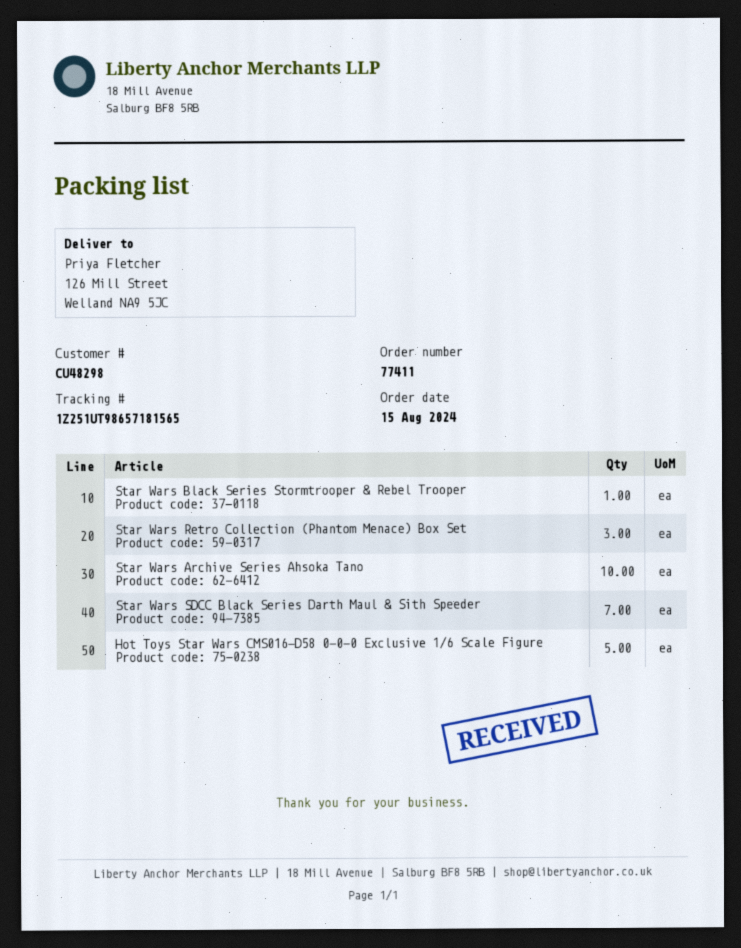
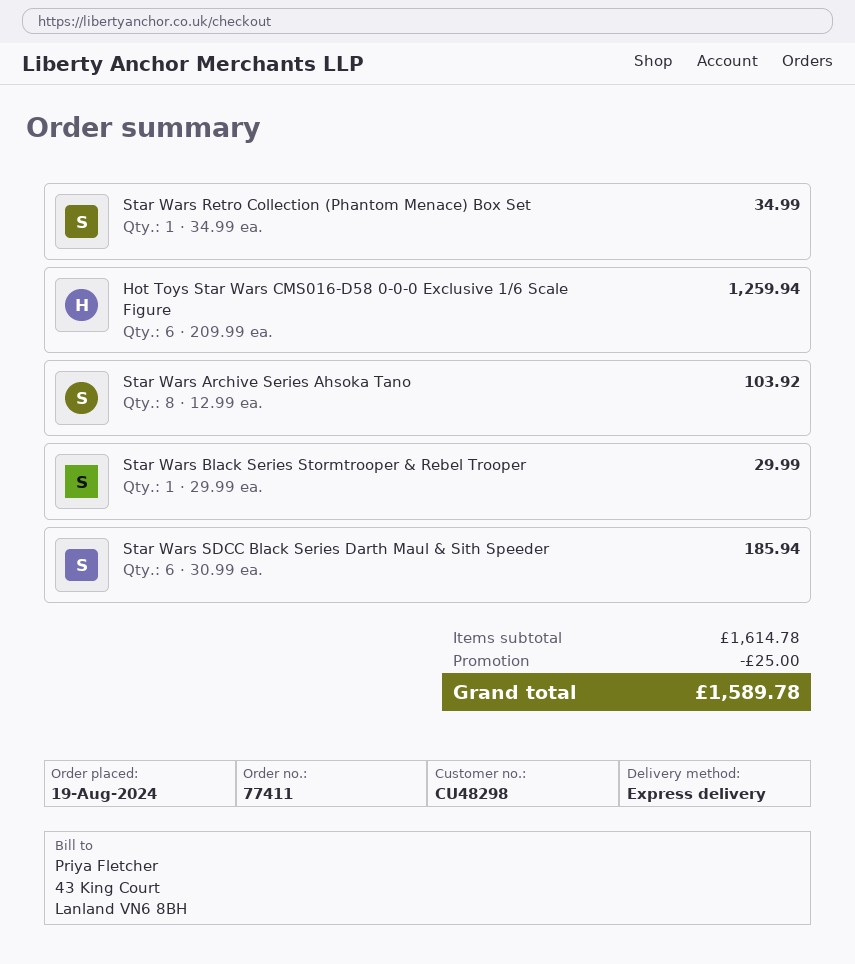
order date: 2024-08-15 -> 2024-08-19
Star Wars Retro Collection (Phantom Menace) Box Set: 3 -> 1
Star Wars Archive Series Ahsoka Tano: 10 -> 8
Star Wars SDCC Black Series Darth Maul & Sith Speeder: 7 -> 6
Hot Toys Star Wars CMS016-D58 0-0-0 Exclusive 1/6 Scale Figure: 5 -> 6

